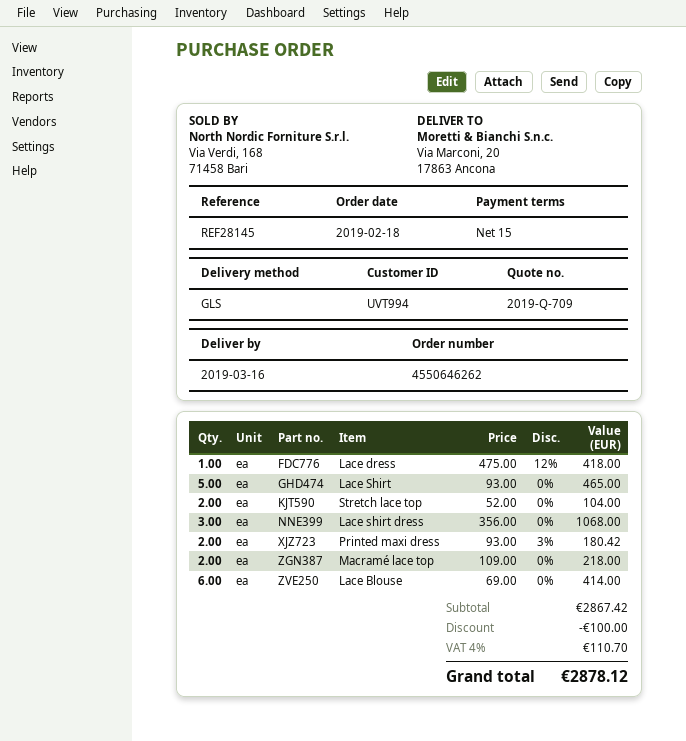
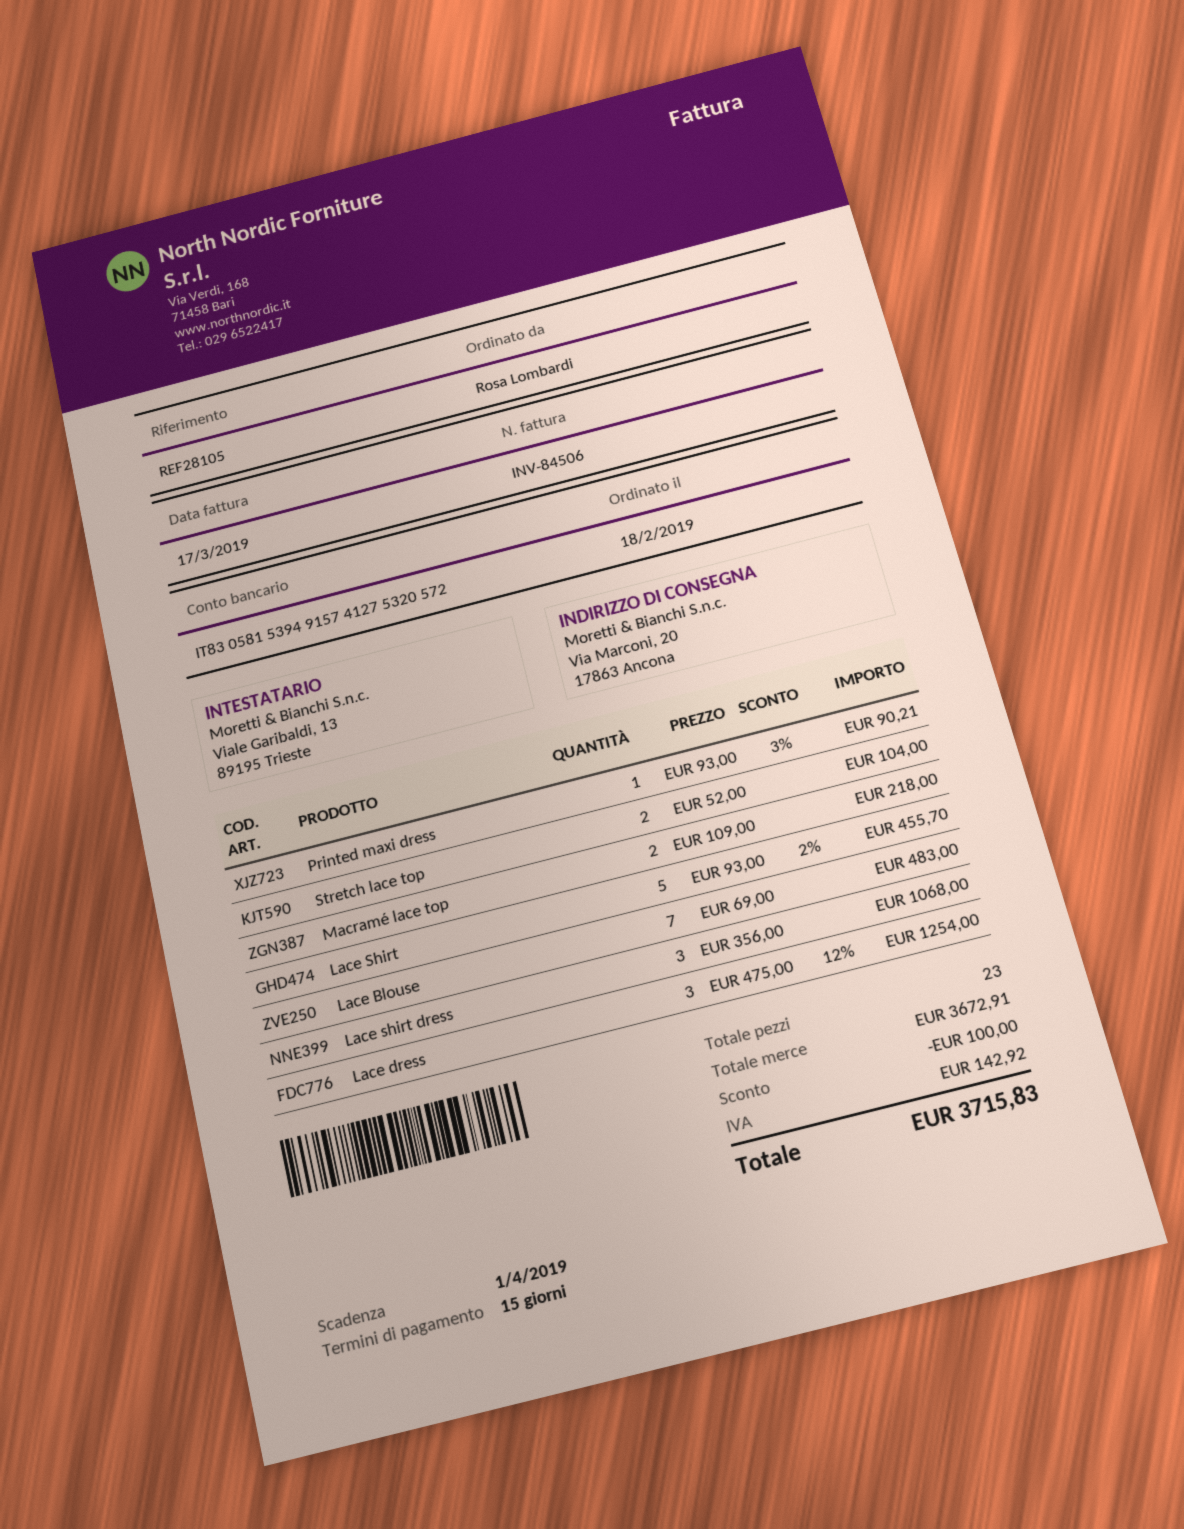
reference: REF28145 -> REF28105
Lace dress: 1 x 475.00 - 12% = 418.00 -> 3 x 475.00 - 12% = 1254.00
Lace Shirt: 5 x 93.00 = 465.00 -> 5 x 93.00 - 2% = 455.70
Printed maxi dress: 2 x 93.00 - 3% = 180.42 -> 1 x 93.00 - 3% = 90.21
Lace Blouse: 6 x 69.00 = 414.00 -> 7 x 69.00 = 483.00
subtotal: 2867.42 -> 3672.91
tax: 110.70 -> 142.92
total: 2878.12 -> 3715.83

